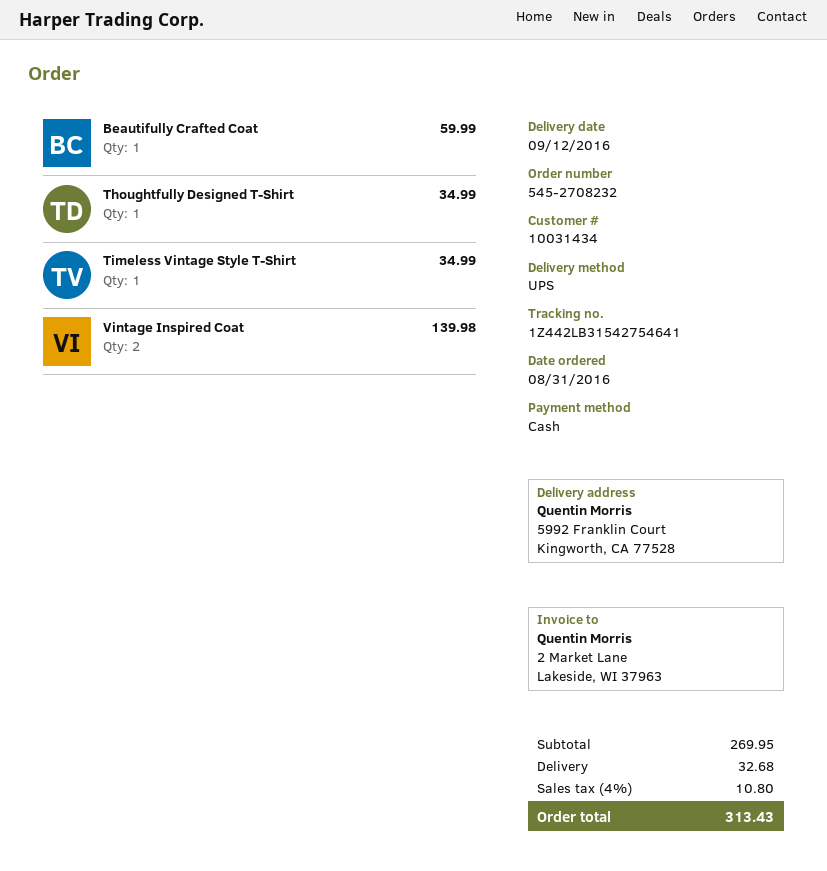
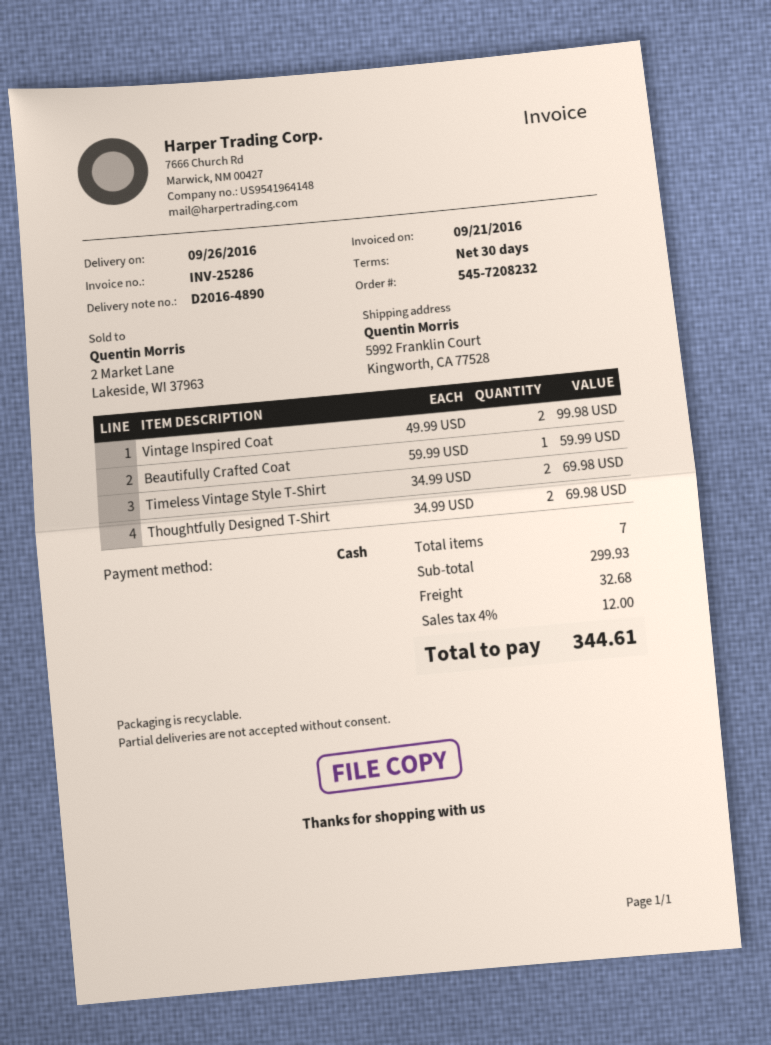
order number: 545-2708232 -> 545-7208232
delivery date: 2016-09-12 -> 2016-09-26
Thoughtfully Designed T-Shirt: 1 for 34.99 -> 2 for 69.98
Timeless Vintage Style T-Shirt: 1 for 34.99 -> 2 for 69.98
Vintage Inspired Coat: 2 for 139.98 -> 2 for 99.98
subtotal: 269.95 -> 299.93
tax: 4% = 10.80 -> 4% = 12.00
total: 313.43 -> 344.61

